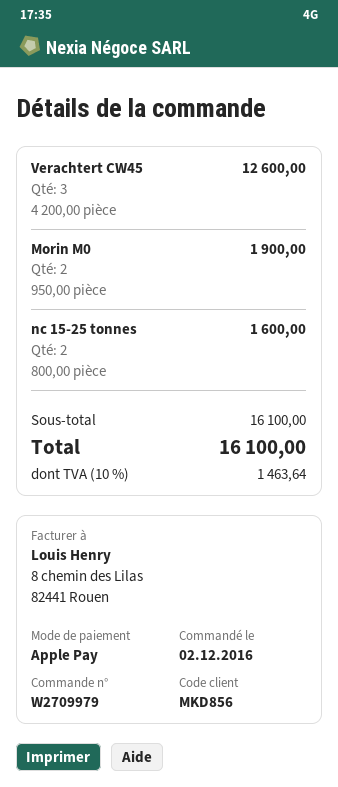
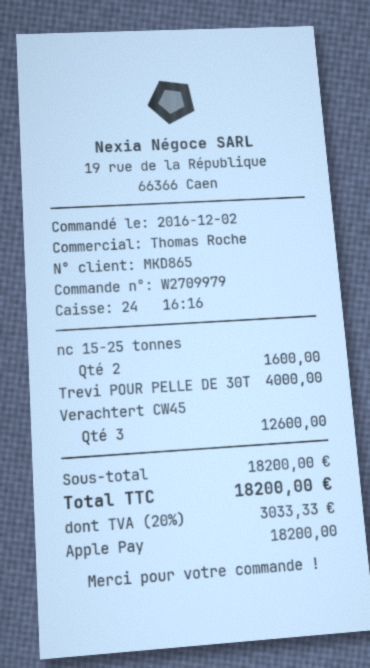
customer number: MKD856 -> MKD865
Morin M0: 2 for 1900.00 -> none
Trevi POUR PELLE DE 30T: none -> 1 for 4000.00
subtotal: 16100.00 -> 18200.00
tax: 10% = 1463.64 -> 20% = 3033.33
total: 16100.00 -> 18200.00

